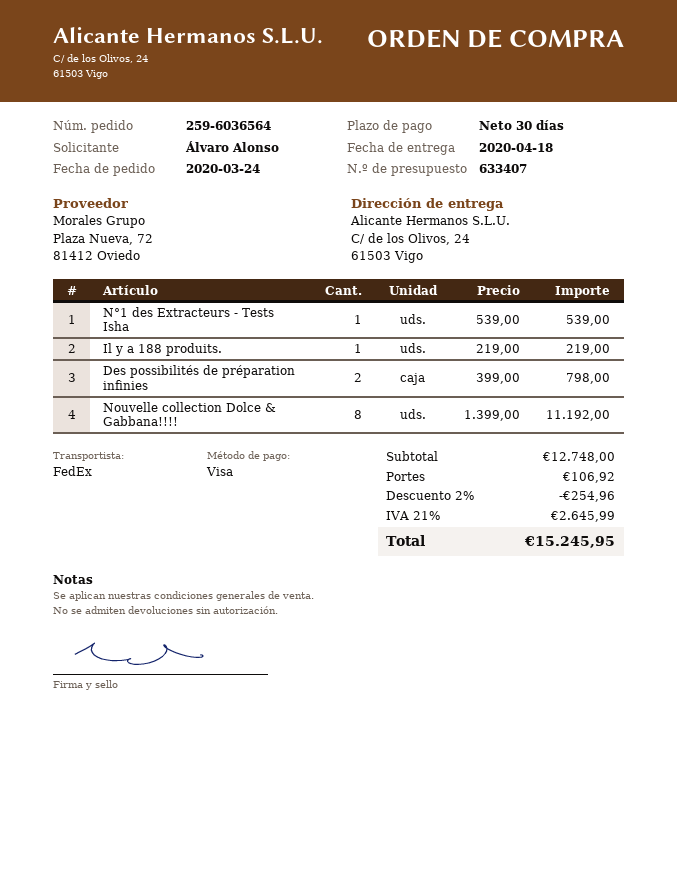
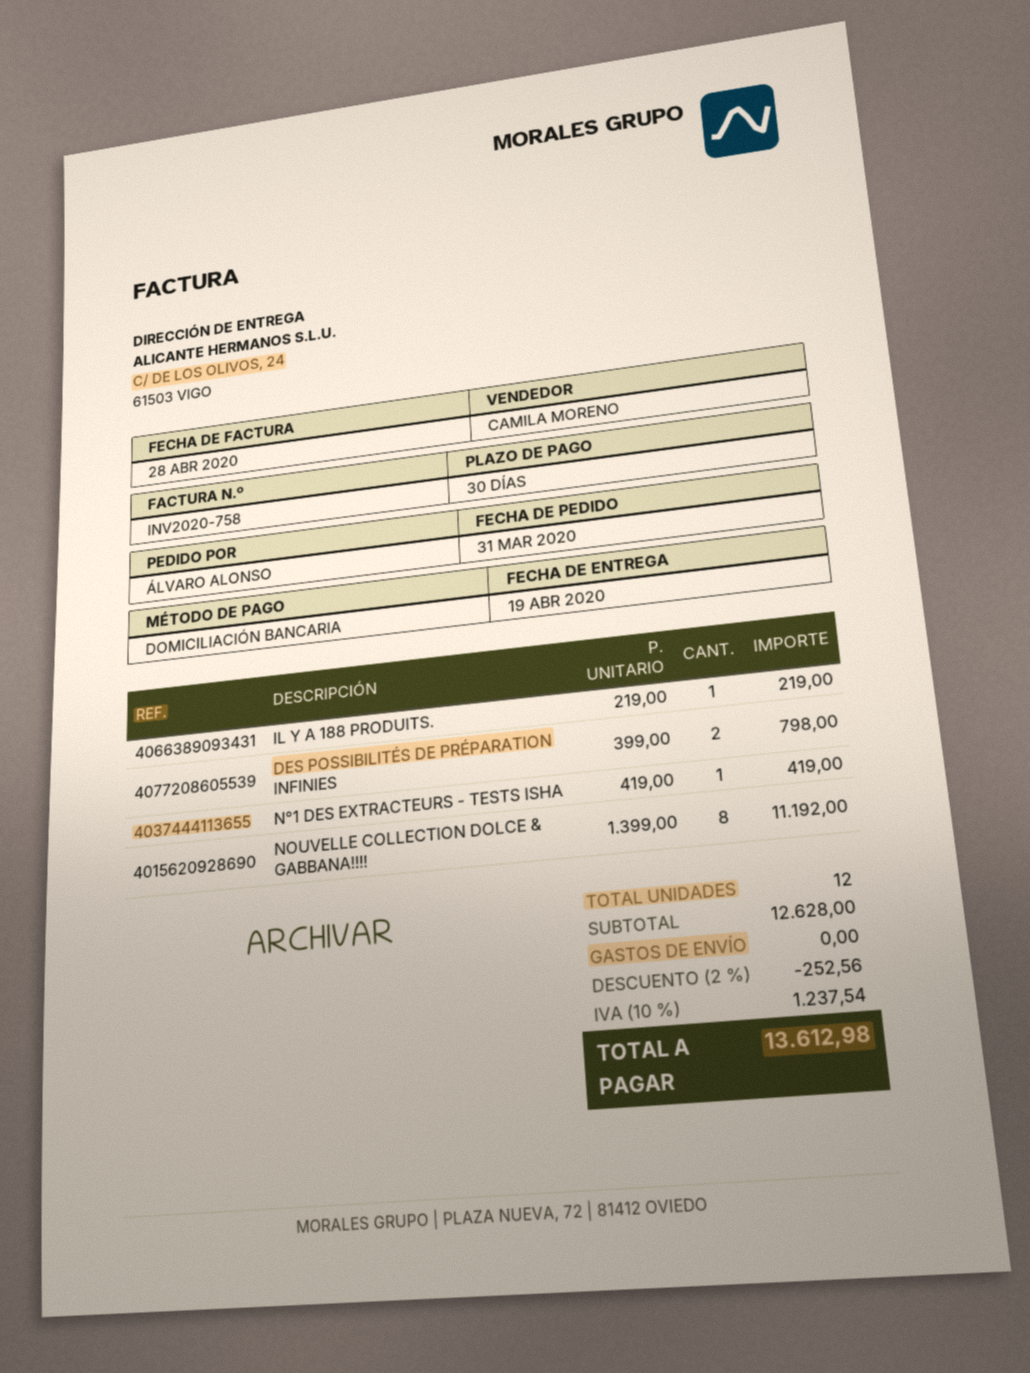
order date: 2020-03-24 -> 2020-03-31
delivery date: 2020-04-18 -> 2020-04-19
payment method: Visa -> direct debit
N°1 des Extracteurs - Tests Isha: 1 x 539.00 = 539.00 -> 1 x 419.00 = 419.00
subtotal: 12748.00 -> 12628.00
discount: 2% = 254.96 -> 2% = 252.56
shipping: 106.92 -> 0.00
tax: 21% = 2645.99 -> 10% = 1237.54
total: 15245.95 -> 13612.98

